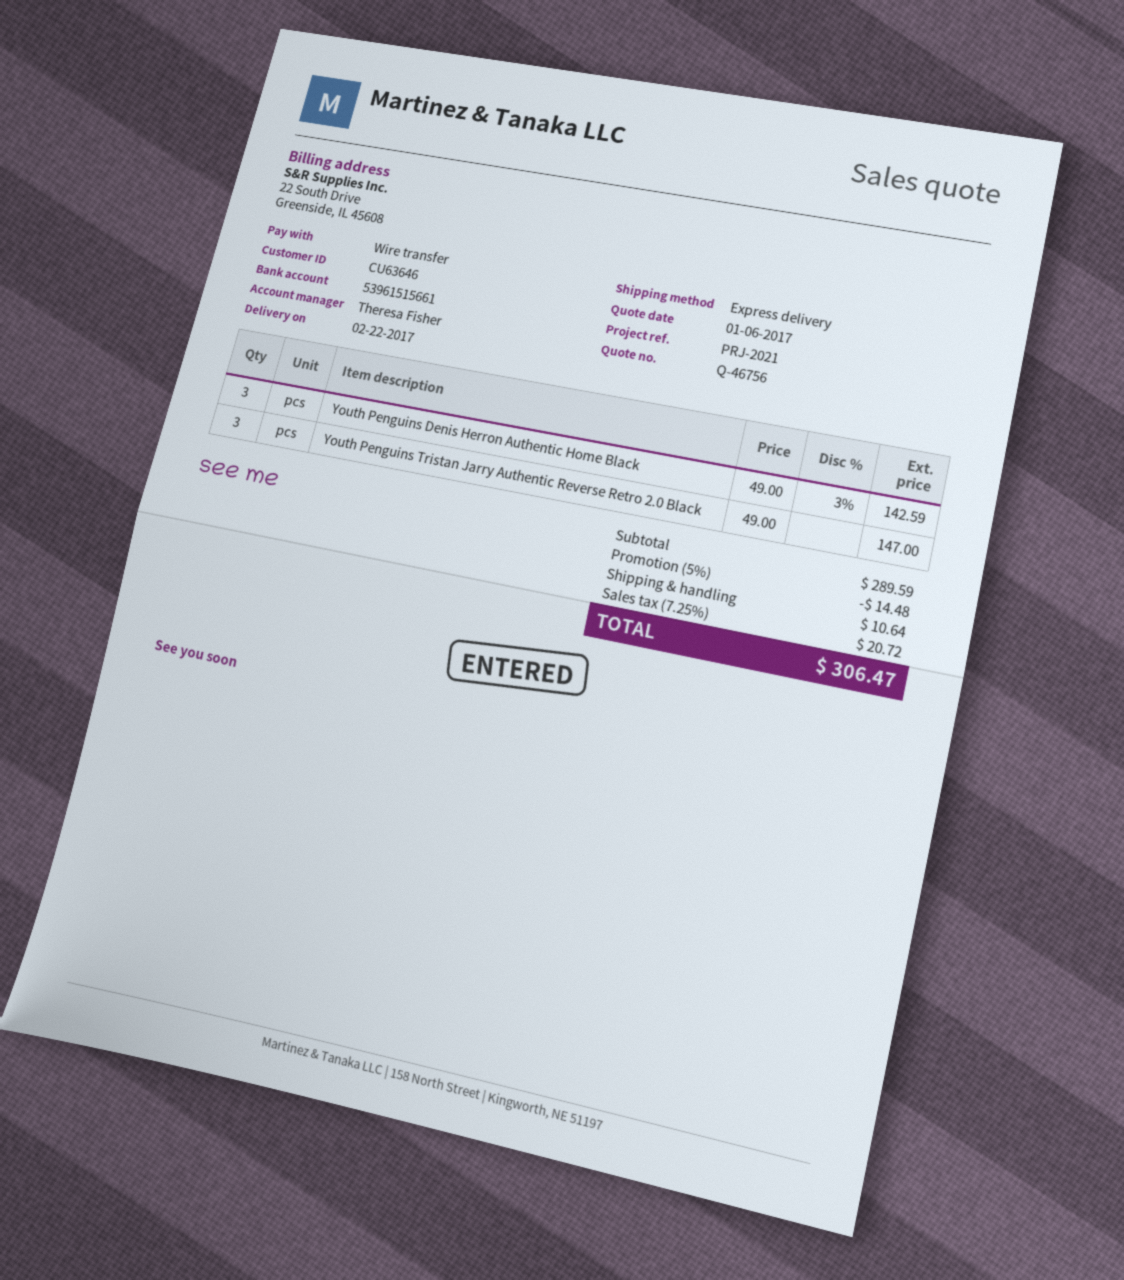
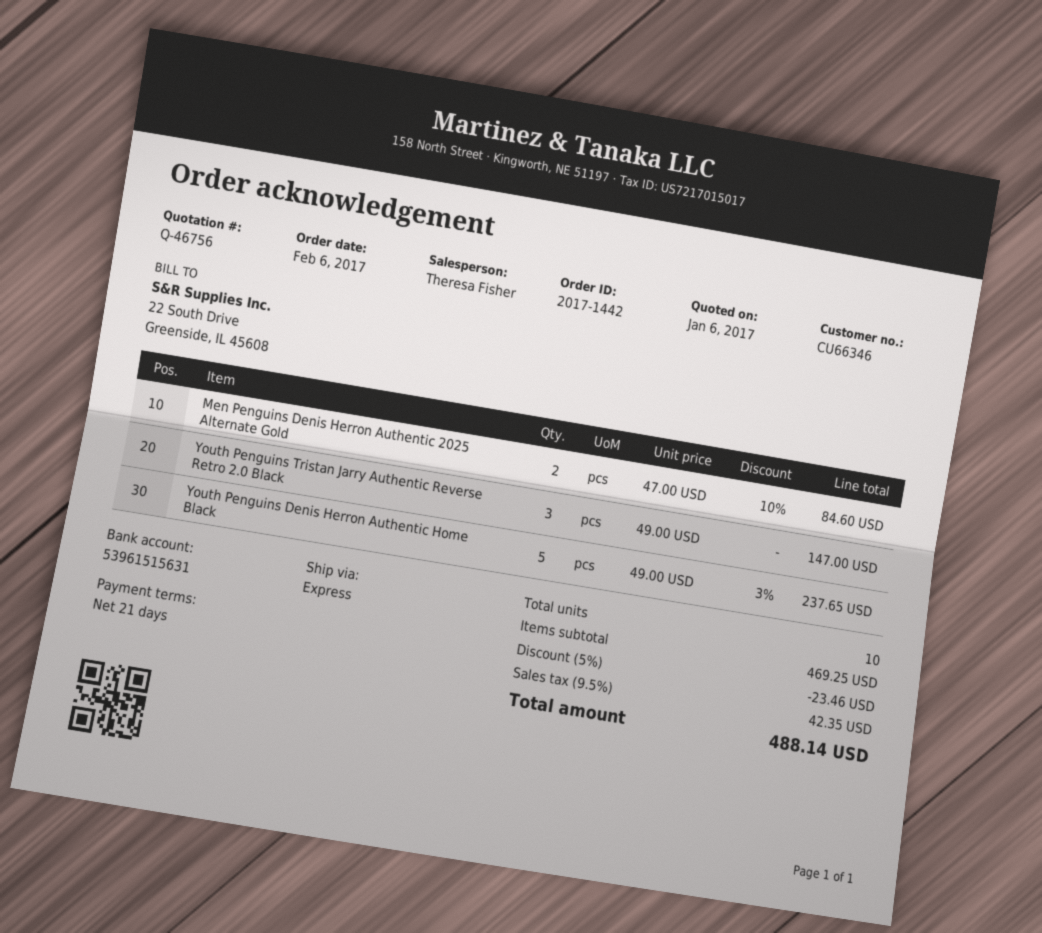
customer number: CU63646 -> CU66346
bank account: 53961515661 -> 53961515631
Youth Penguins Denis Herron Authentic Home Black: 3 x 49.00 - 3% = 142.59 -> 5 x 49.00 - 3% = 237.65
Men Penguins Denis Herron Authentic 2025 Alternate Gold: none -> 2 x 47.00 - 10% = 84.60
subtotal: 289.59 -> 469.25
discount: 5% = 14.48 -> 5% = 23.46
shipping: 10.64 -> none
tax: 7.25% = 20.72 -> 9.5% = 42.35
total: 306.47 -> 488.14

